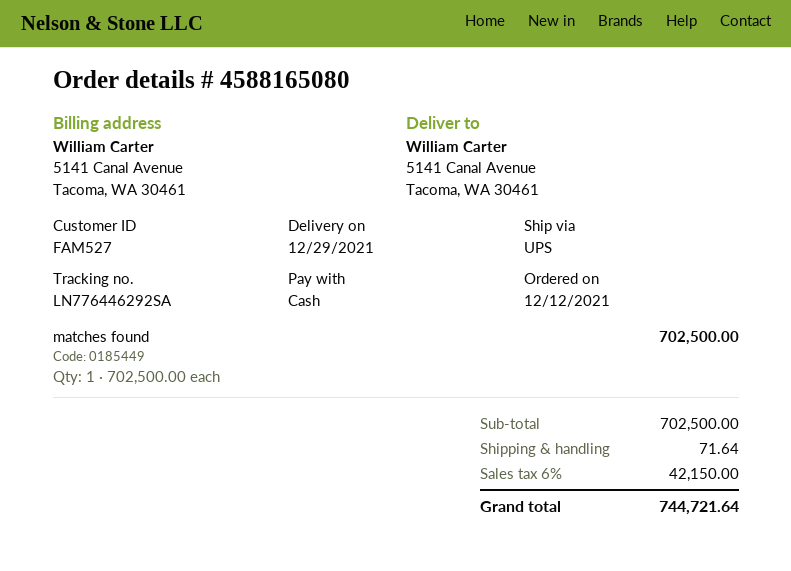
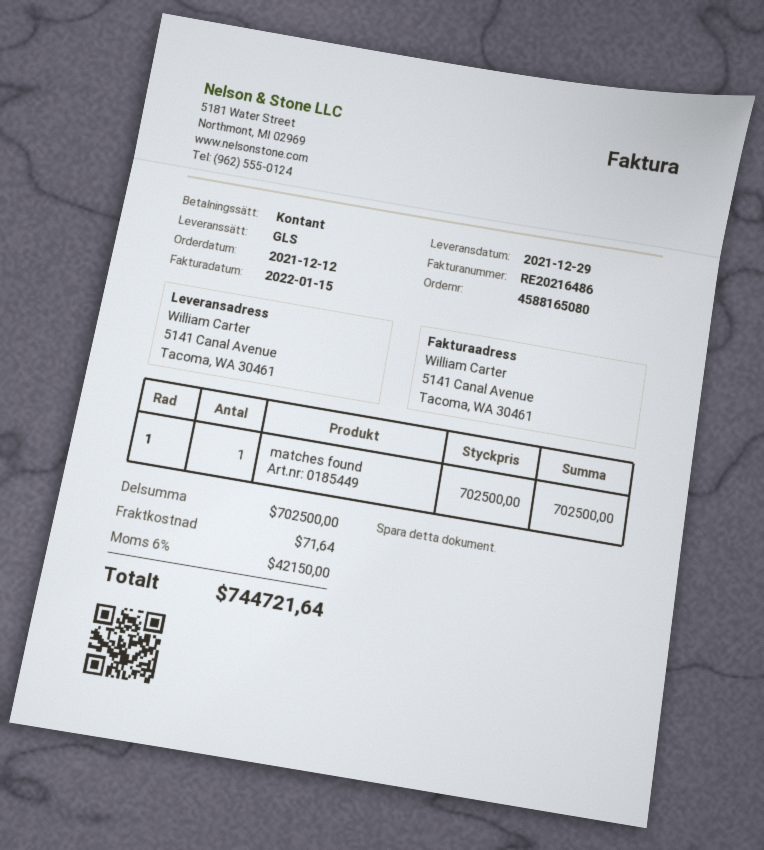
shipping method: UPS -> GLS

